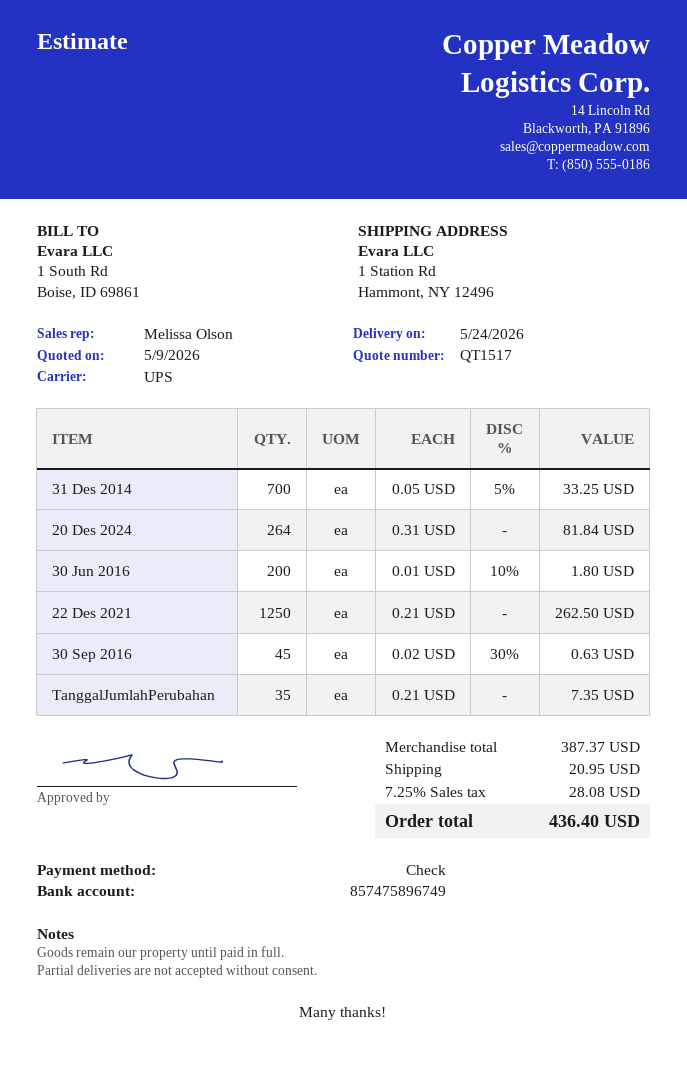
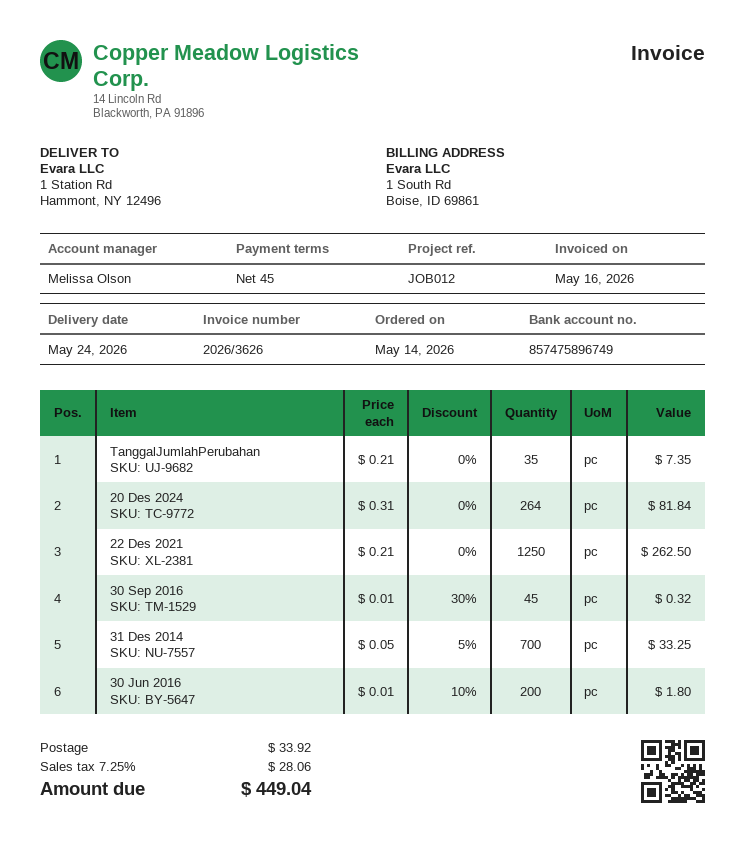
30 Sep 2016: 45 x 0.02 - 30% = 0.63 -> 45 x 0.01 - 30% = 0.32
shipping: 20.95 -> 33.92
tax: 7.25% = 28.08 -> 7.25% = 28.06
total: 436.40 -> 449.04

